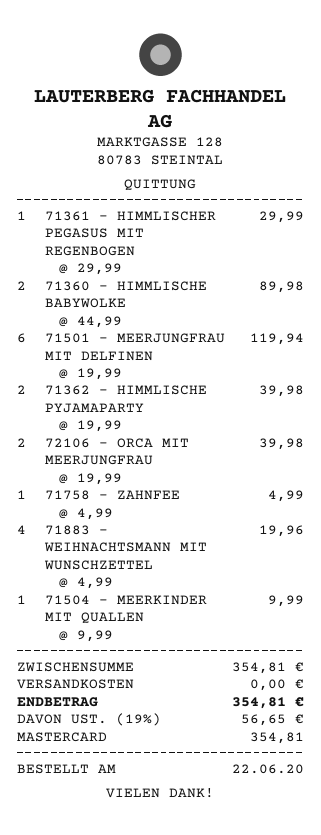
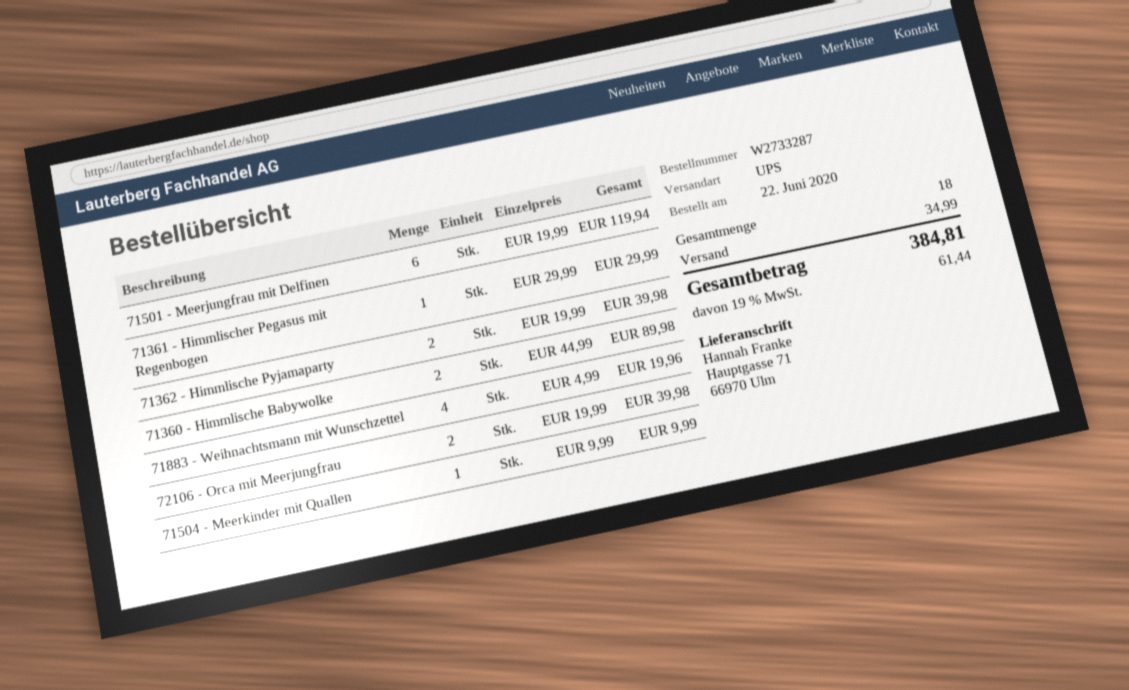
71758 - ZAHNFEE: 1 x 4.99 = 4.99 -> none
shipping: 0.00 -> 34.99
tax: 19% = 56.65 -> 19% = 61.44
total: 354.81 -> 384.81

